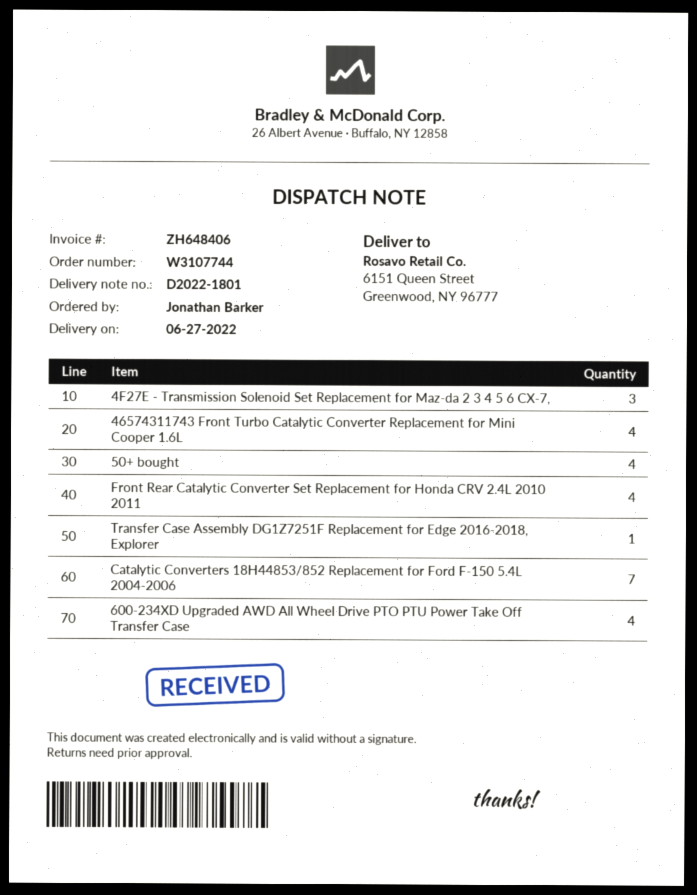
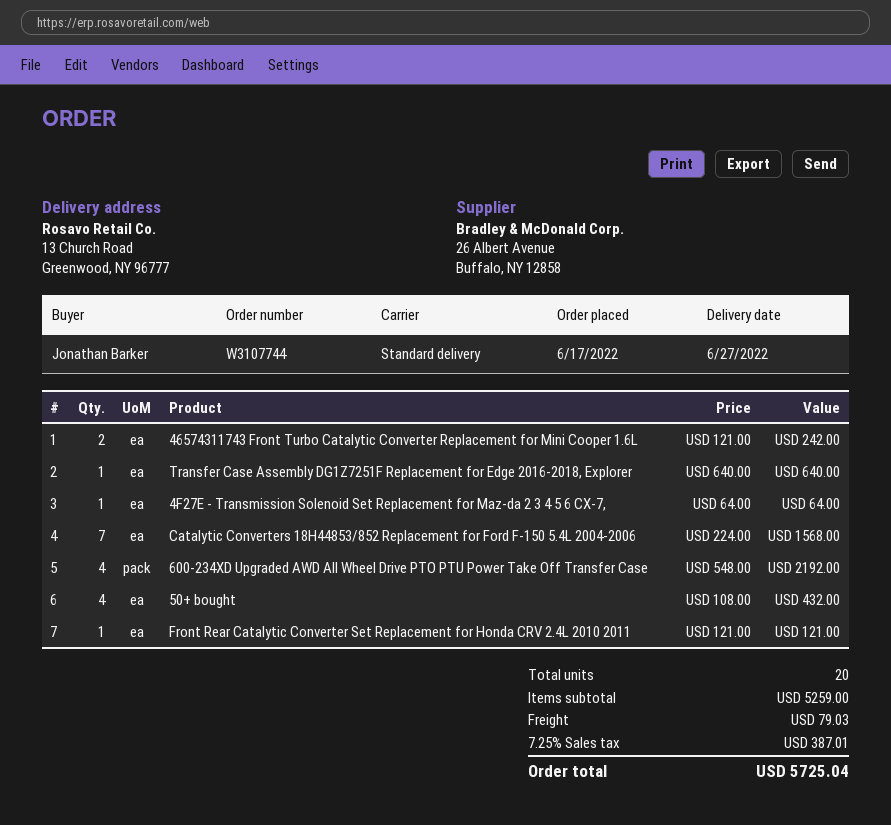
ship to: 6151 Queen Street, Greenwood, NY 96777 -> 13 Church Road, Greenwood, NY 96777
4F27E - Transmission Solenoid Set Replacement for Maz-da 2 3 4 5 6 CX-7,: 3 -> 1
46574311743 Front Turbo Catalytic Converter Replacement for Mini Cooper 1.6L: 4 -> 2
Front Rear Catalytic Converter Set Replacement for Honda CRV 2.4L 2010 2011: 4 -> 1

